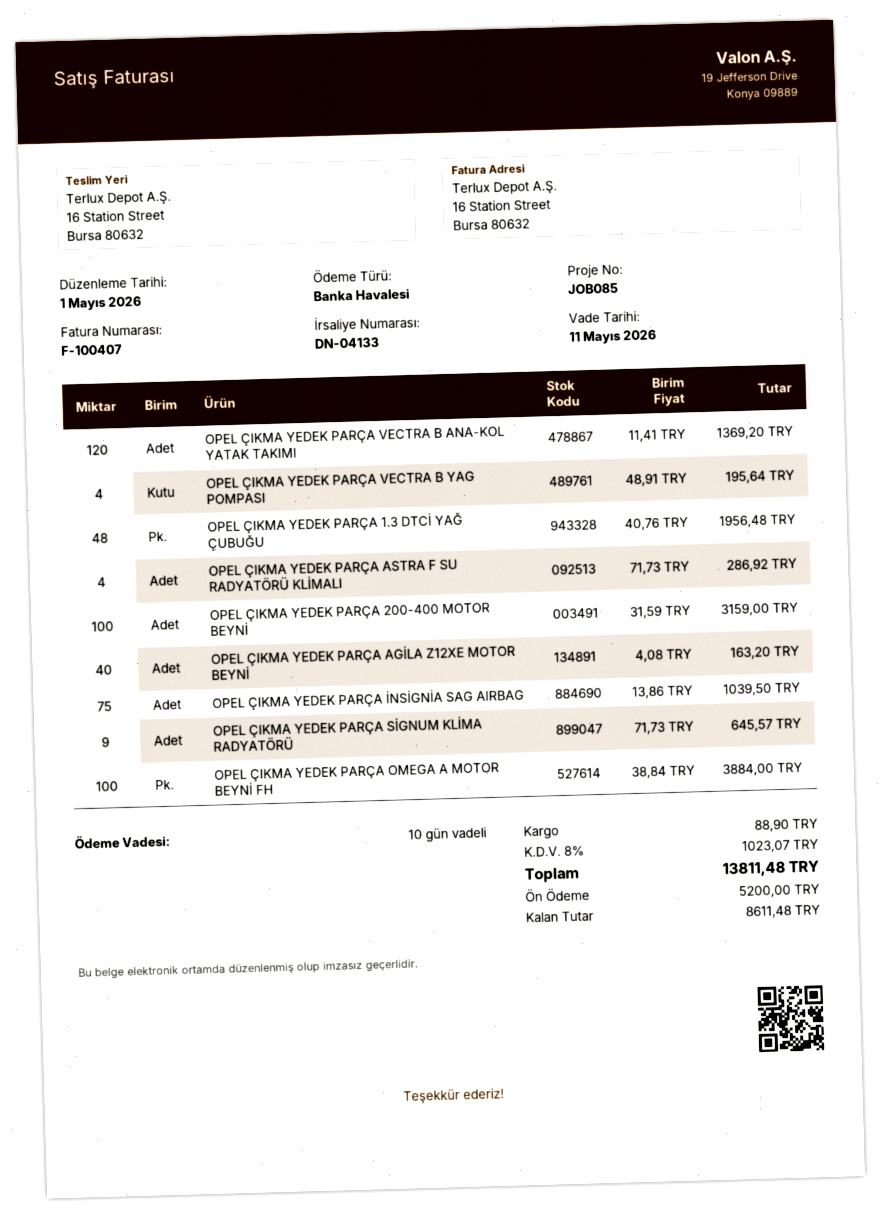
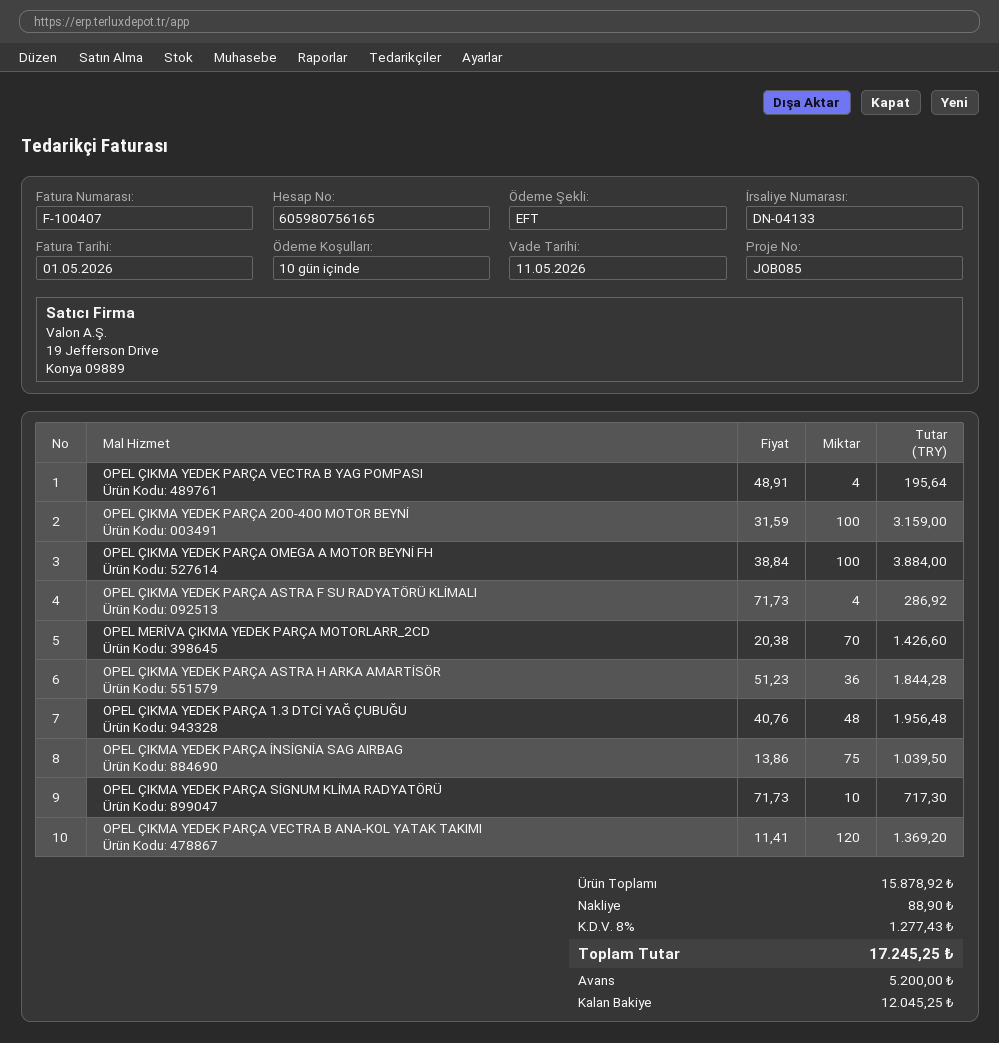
OPEL ÇIKMA YEDEK PARÇA AGİLA Z12XE MOTOR BEYNİ: 40 x 4.08 = 163.20 -> none
OPEL ÇIKMA YEDEK PARÇA SİGNUM KLİMA RADYATÖRÜ: 9 x 71.73 = 645.57 -> 10 x 71.73 = 717.30
OPEL MERİVA ÇIKMA YEDEK PARÇA MOTORLARR_2CD: none -> 70 x 20.38 = 1426.60
OPEL ÇIKMA YEDEK PARÇA ASTRA H ARKA AMARTİSÖR: none -> 36 x 51.23 = 1844.28
tax: 8% = 1023.07 -> 8% = 1277.43
total: 13811.48 -> 17245.25
balance: 8611.48 -> 12045.25

